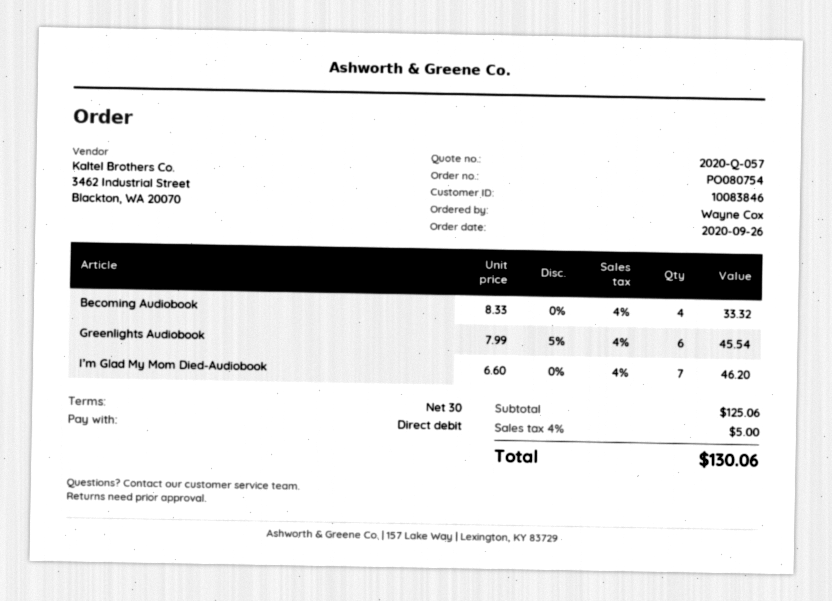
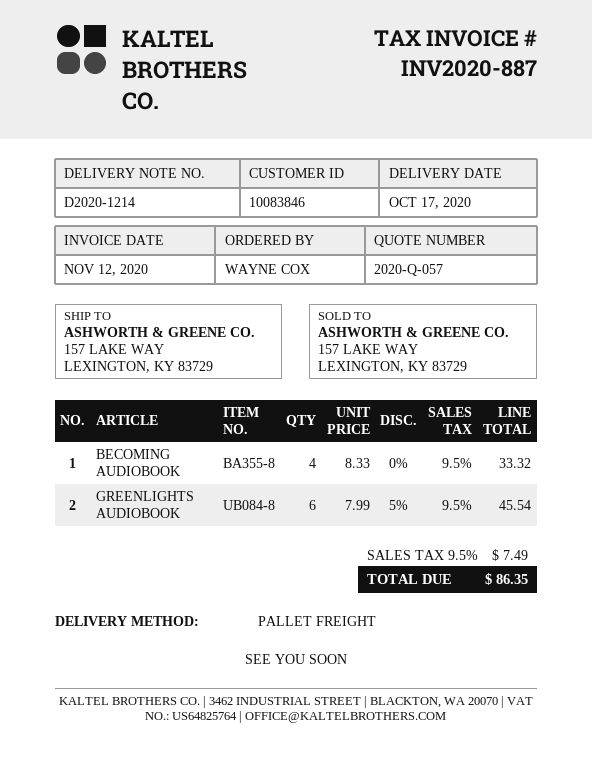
I’m Glad My Mom Died-Audiobook: 7 x 6.60 = 46.20 -> none
tax: 4% = 5.00 -> 9.5% = 7.49
total: 130.06 -> 86.35

